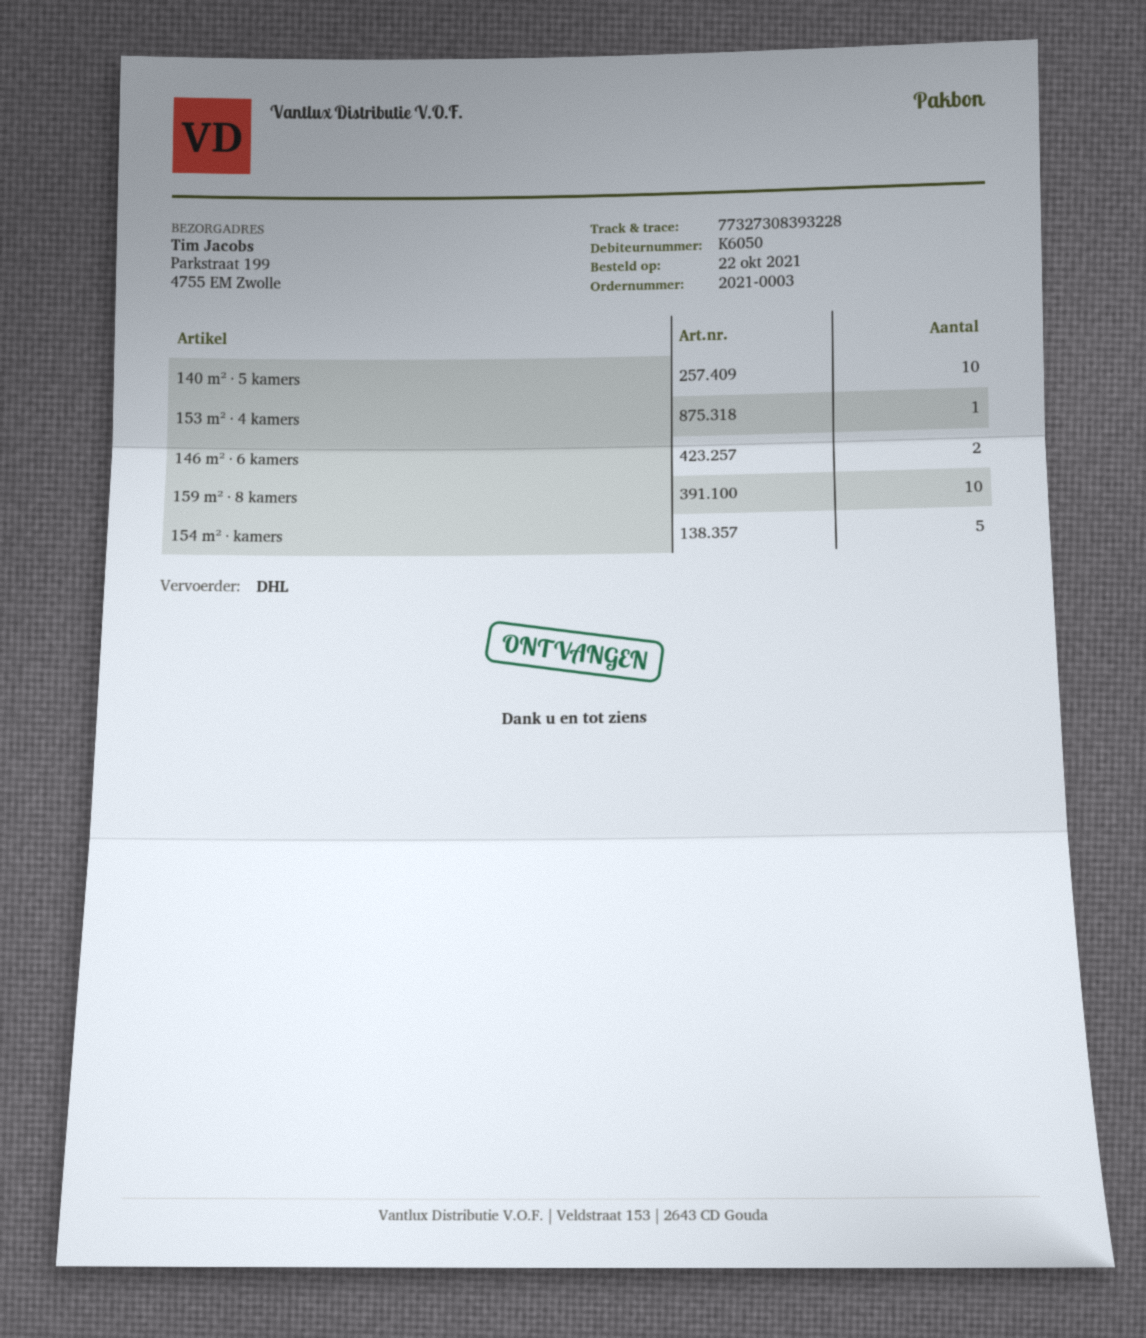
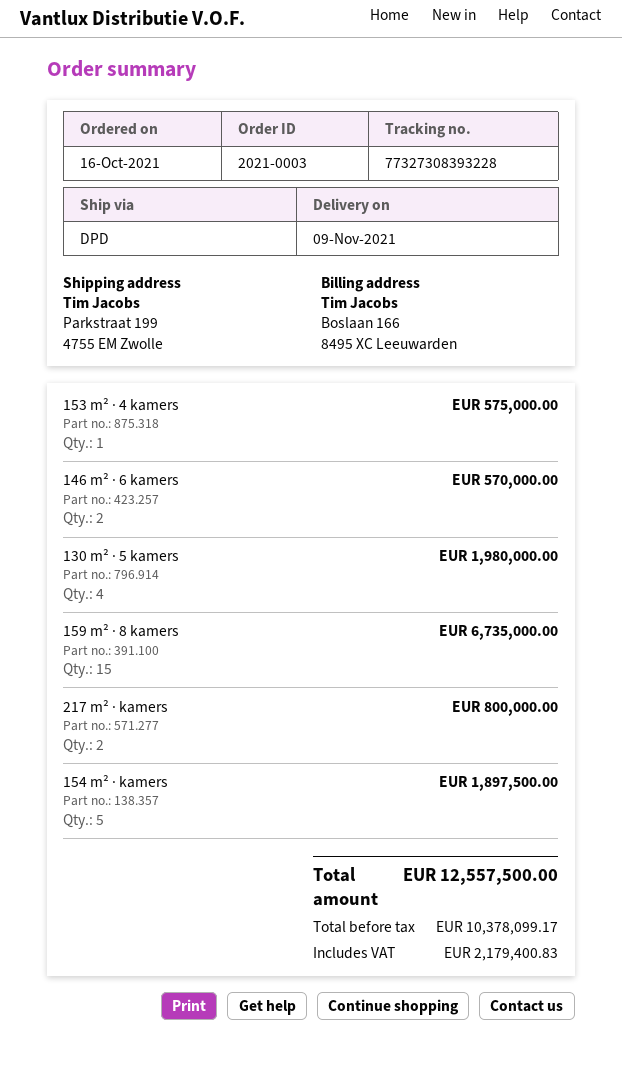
order date: 2021-10-22 -> 2021-10-16
shipping method: DHL -> DPD
140 m² · 5 kamers: 10 -> none
159 m² · 8 kamers: 10 -> 15
130 m² · 5 kamers: none -> 4
217 m² · kamers: none -> 2

